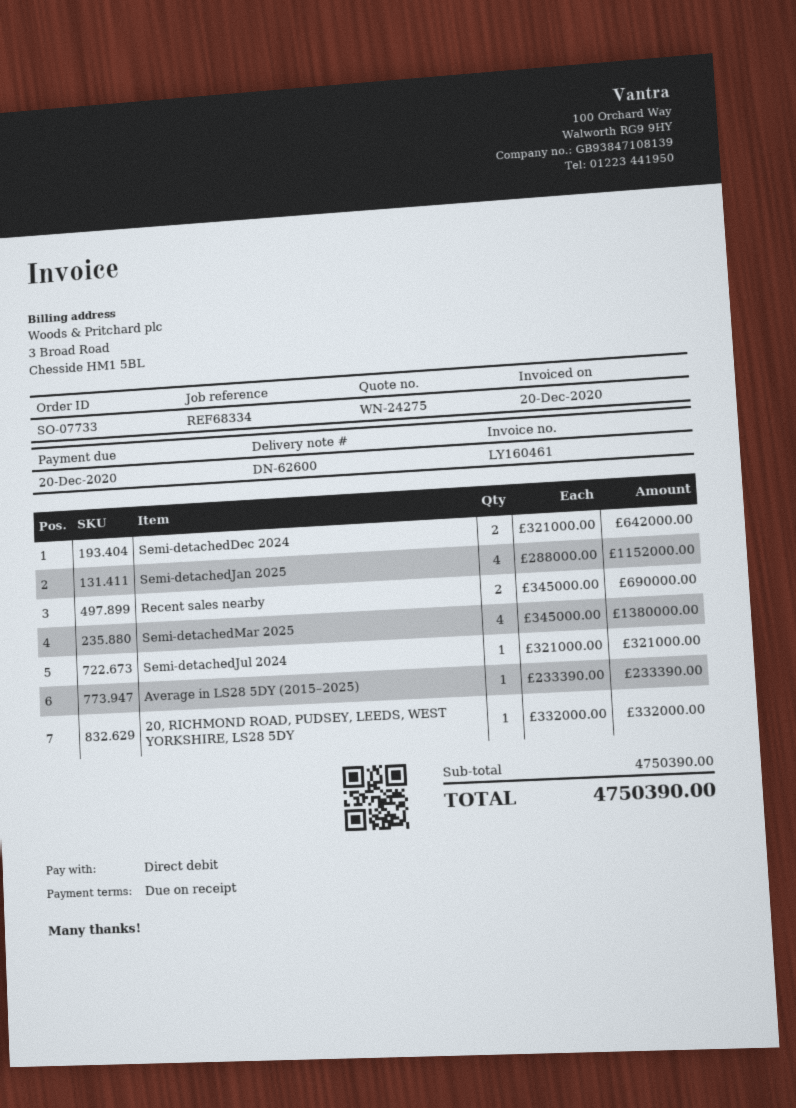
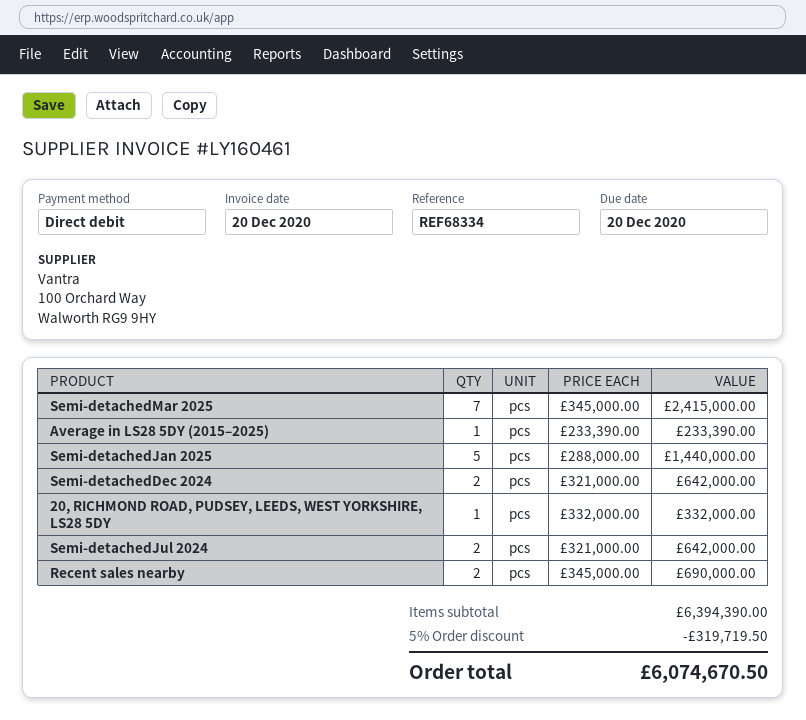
Semi-detachedJan 2025: 4 x 288000.00 = 1152000.00 -> 5 x 288000.00 = 1440000.00
Semi-detachedMar 2025: 4 x 345000.00 = 1380000.00 -> 7 x 345000.00 = 2415000.00
Semi-detachedJul 2024: 1 x 321000.00 = 321000.00 -> 2 x 321000.00 = 642000.00
subtotal: 4750390.00 -> 6394390.00
discount: none -> 5% = 319719.50
total: 4750390.00 -> 6074670.50

